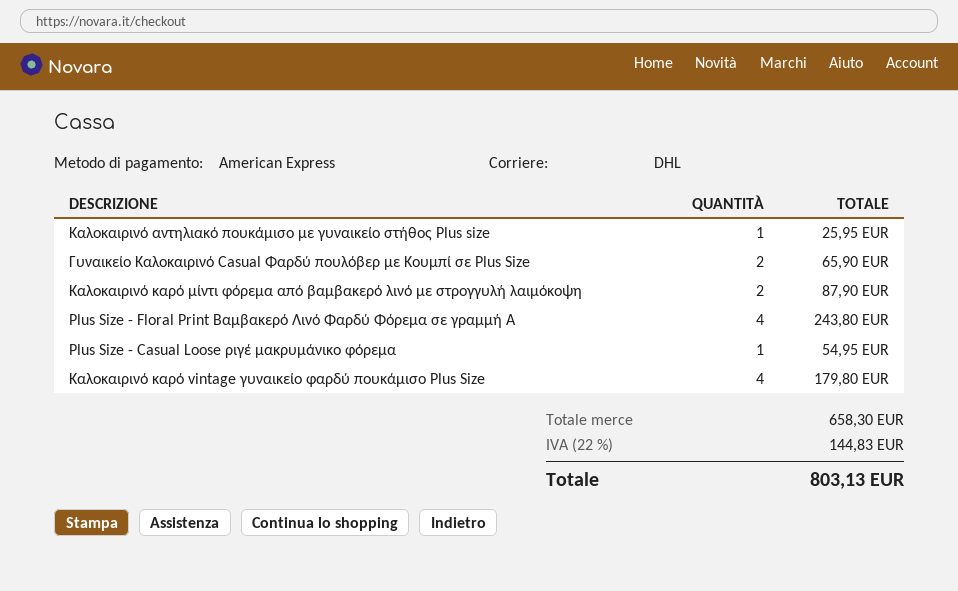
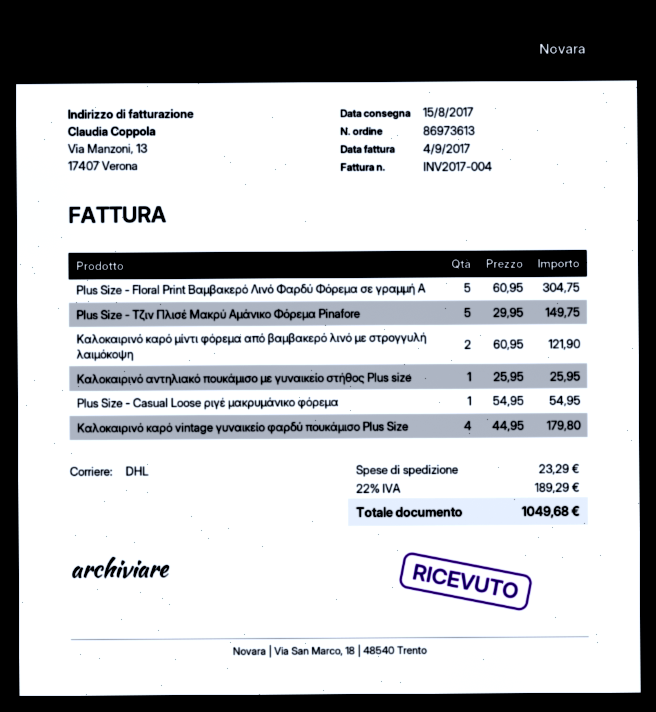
Γυναικείο Καλοκαιρινό Casual Φαρδύ πουλόβερ με Κουμπί σε Plus Size: 2 for 65.90 -> none
Καλοκαιρινό καρό μίντι φόρεμα από βαμβακερό λινό με στρογγυλή λαιμόκοψη: 2 for 87.90 -> 2 for 121.90
Plus Size - Floral Print Βαμβακερό Λινό Φαρδύ Φόρεμα σε γραμμή Α: 4 for 243.80 -> 5 for 304.75
Plus Size - Τζιν Πλισέ Μακρύ Αμάνικο Φόρεμα Pinafore: none -> 5 for 149.75
shipping: none -> 23.29
tax: 22% = 144.83 -> 22% = 189.29
total: 803.13 -> 1049.68

